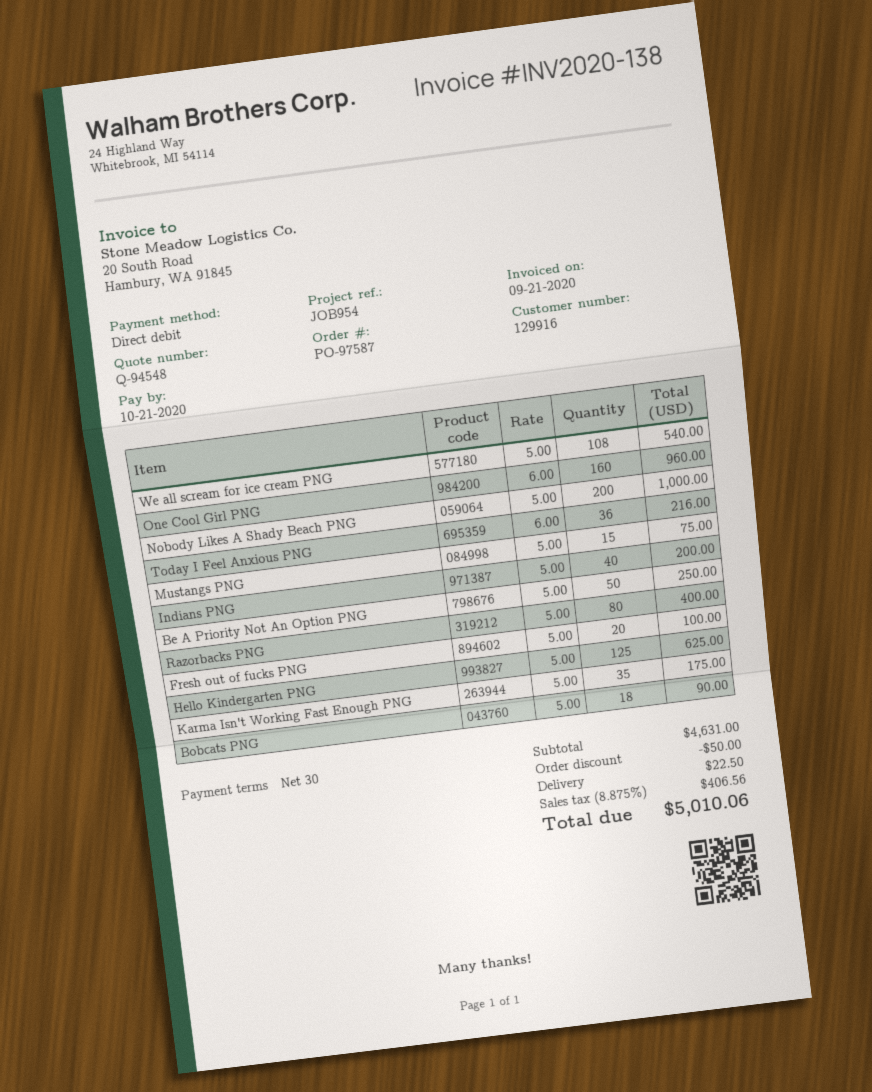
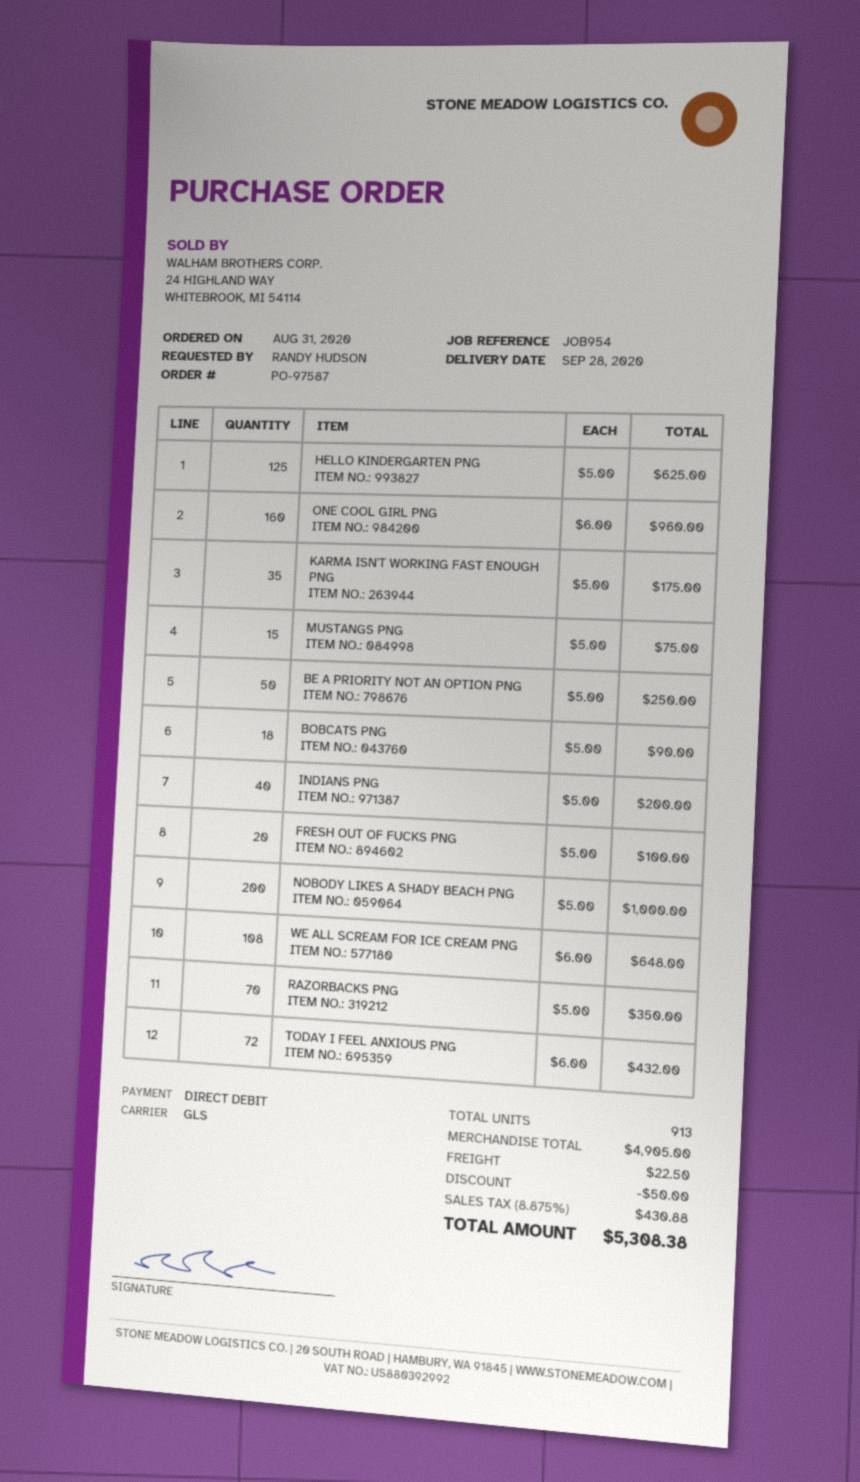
We all scream for ice cream PNG: 108 x 5.00 = 540.00 -> 108 x 6.00 = 648.00
Today I Feel Anxious PNG: 36 x 6.00 = 216.00 -> 72 x 6.00 = 432.00
Razorbacks PNG: 80 x 5.00 = 400.00 -> 70 x 5.00 = 350.00
subtotal: 4631.00 -> 4905.00
tax: 8.875% = 406.56 -> 8.875% = 430.88
total: 5010.06 -> 5308.38

